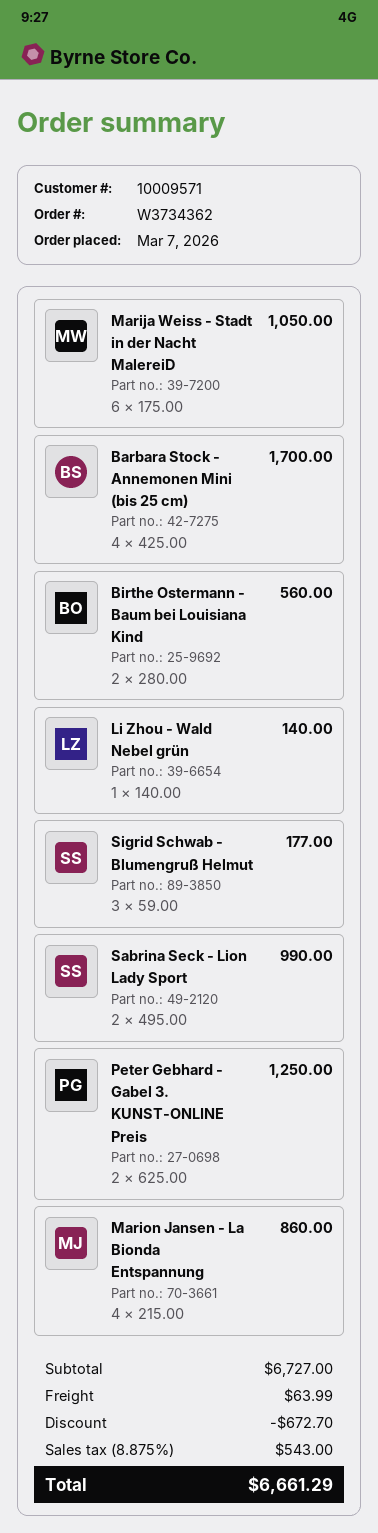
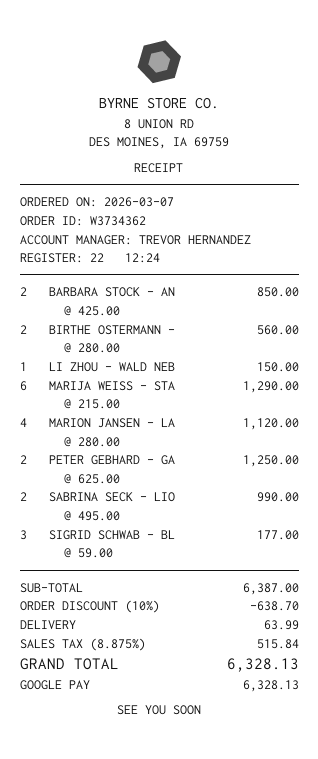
Marija Weiss - Stadt in der Nacht MalereiD: 6 x 175.00 = 1050.00 -> 6 x 215.00 = 1290.00
Barbara Stock - Annemonen Mini (bis 25 cm): 4 x 425.00 = 1700.00 -> 2 x 425.00 = 850.00
Li Zhou - Wald Nebel grün: 1 x 140.00 = 140.00 -> 1 x 150.00 = 150.00
Marion Jansen - La Bionda Entspannung: 4 x 215.00 = 860.00 -> 4 x 280.00 = 1120.00
subtotal: 6727.00 -> 6387.00
discount: 672.70 -> 638.70
tax: 8.875% = 543.00 -> 8.875% = 515.84
total: 6661.29 -> 6328.13

